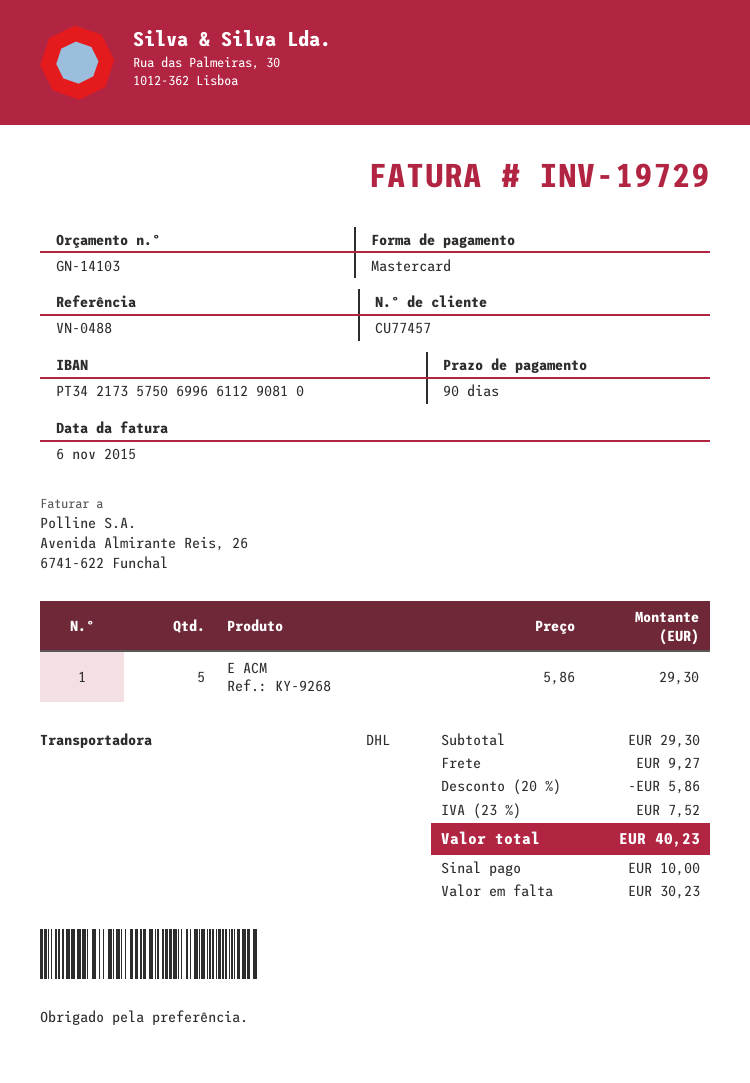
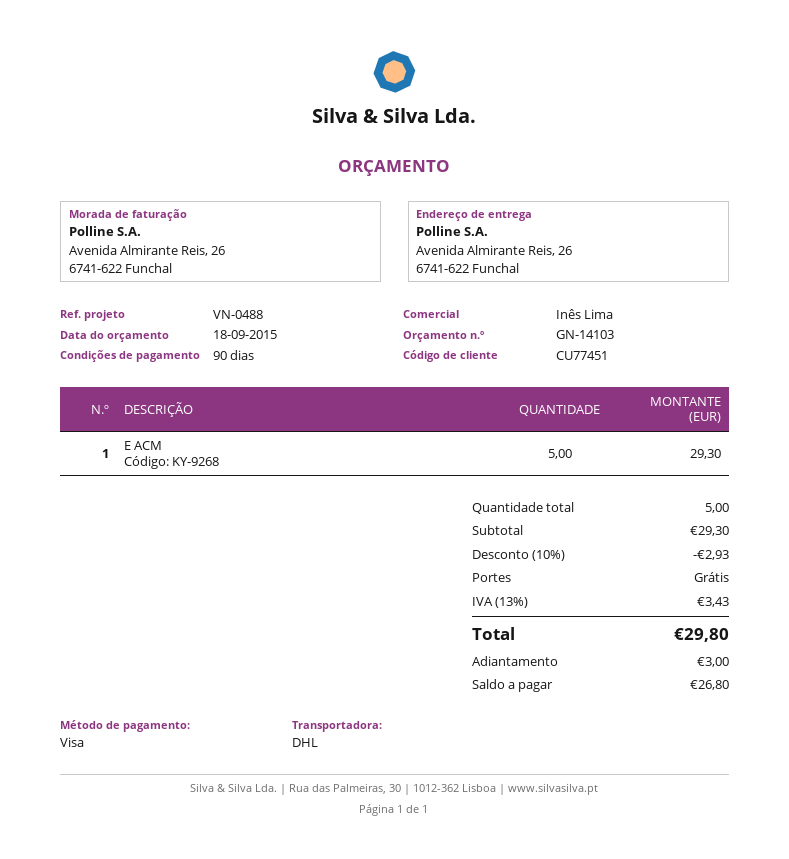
customer number: CU77457 -> CU77451
payment method: Mastercard -> Visa
discount: 20% = 5.86 -> 10% = 2.93
shipping: 9.27 -> 0.00
tax: 23% = 7.52 -> 13% = 3.43
total: 40.23 -> 29.80
deposit: 10.00 -> 3.00
balance: 30.23 -> 26.80

